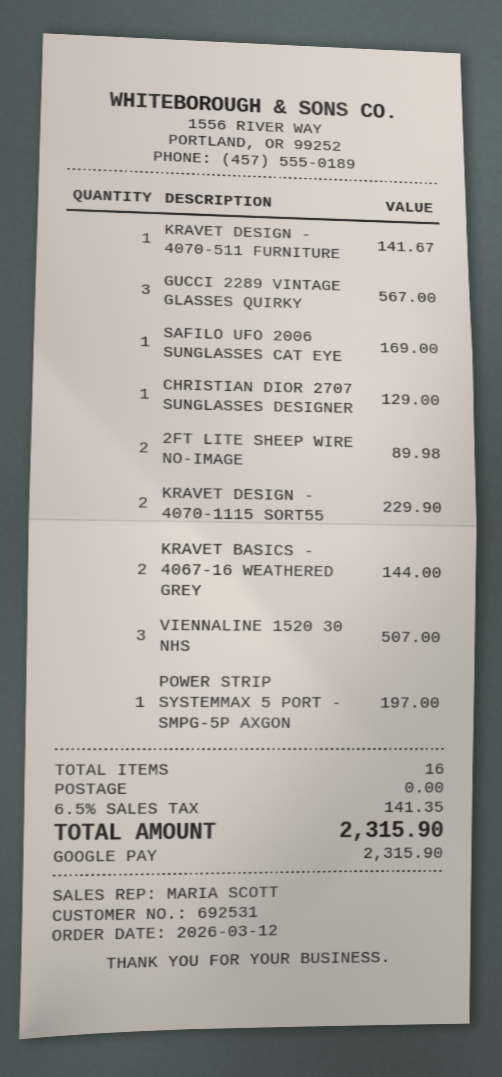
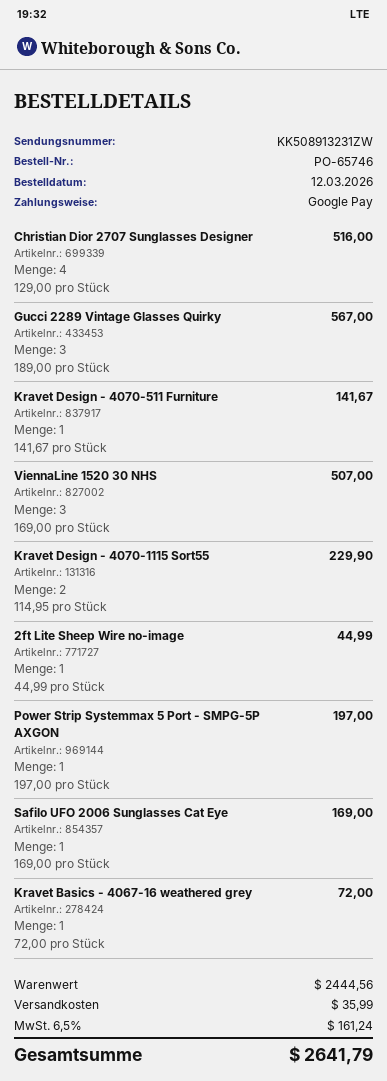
CHRISTIAN DIOR 2707 SUNGLASSES DESIGNER: 1 for 129.00 -> 4 for 516.00
2FT LITE SHEEP WIRE NO-IMAGE: 2 for 89.98 -> 1 for 44.99
KRAVET BASICS - 4067-16 WEATHERED GREY: 2 for 144.00 -> 1 for 72.00
shipping: 0.00 -> 35.99
tax: 6.5% = 141.35 -> 6.5% = 161.24
total: 2315.90 -> 2641.79

